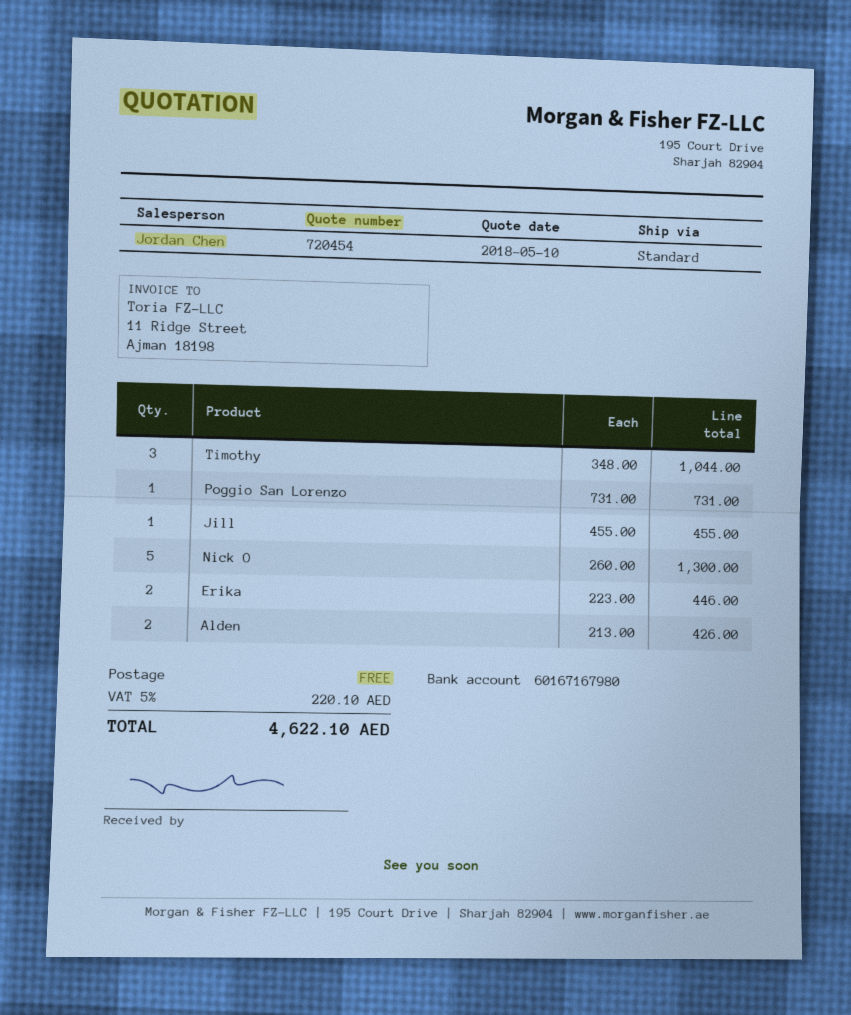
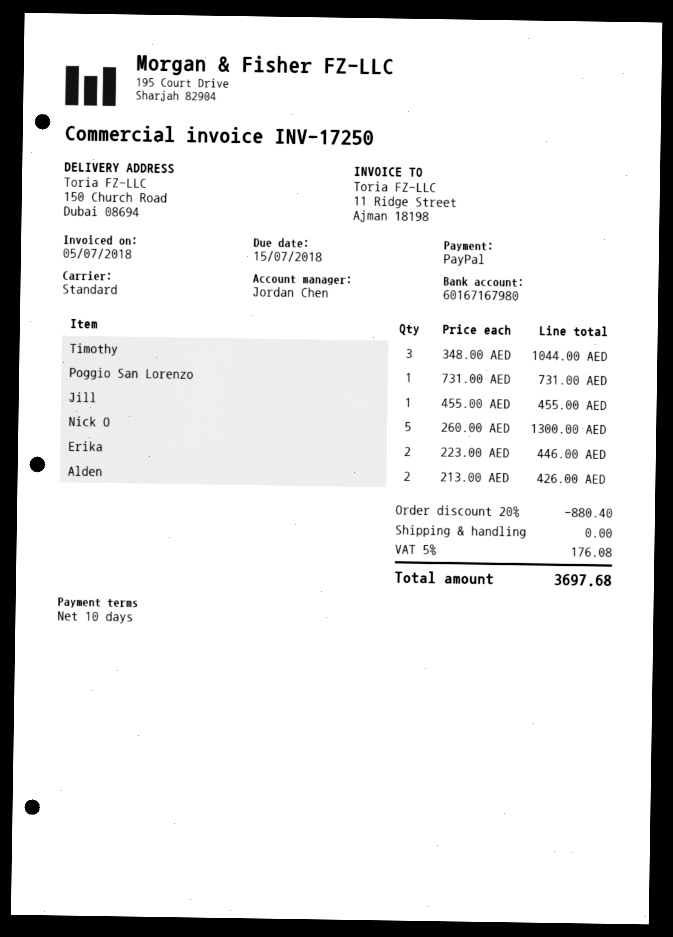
discount: none -> 20% = 880.40
tax: 5% = 220.10 -> 5% = 176.08
total: 4622.10 -> 3697.68

